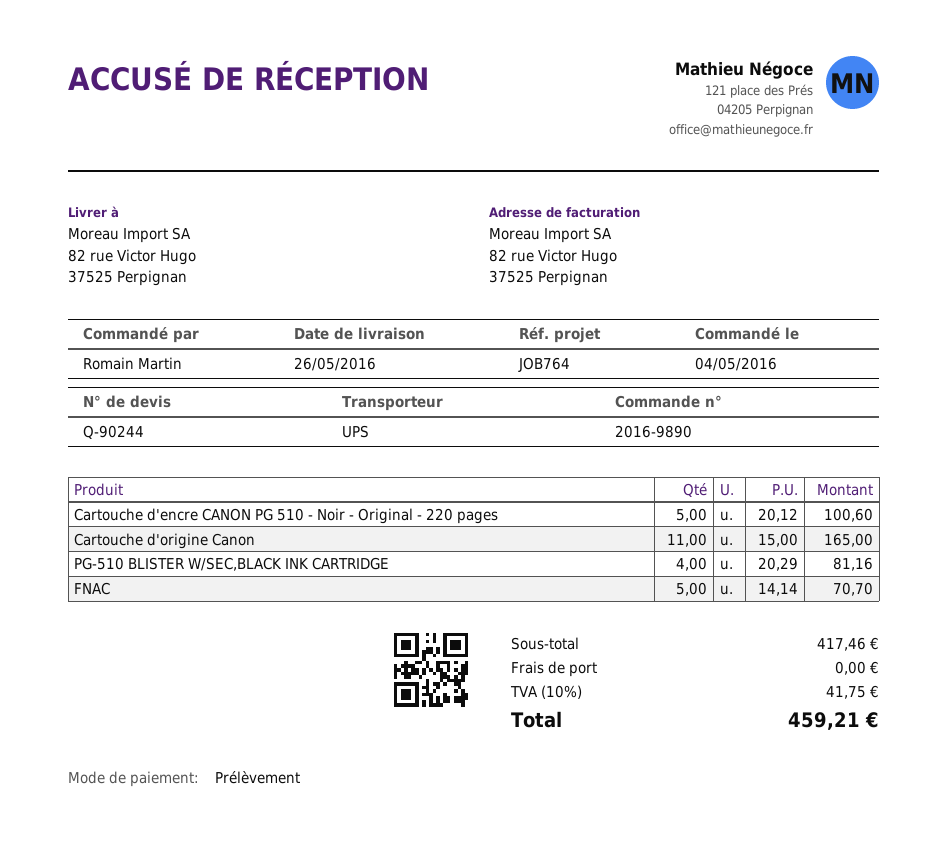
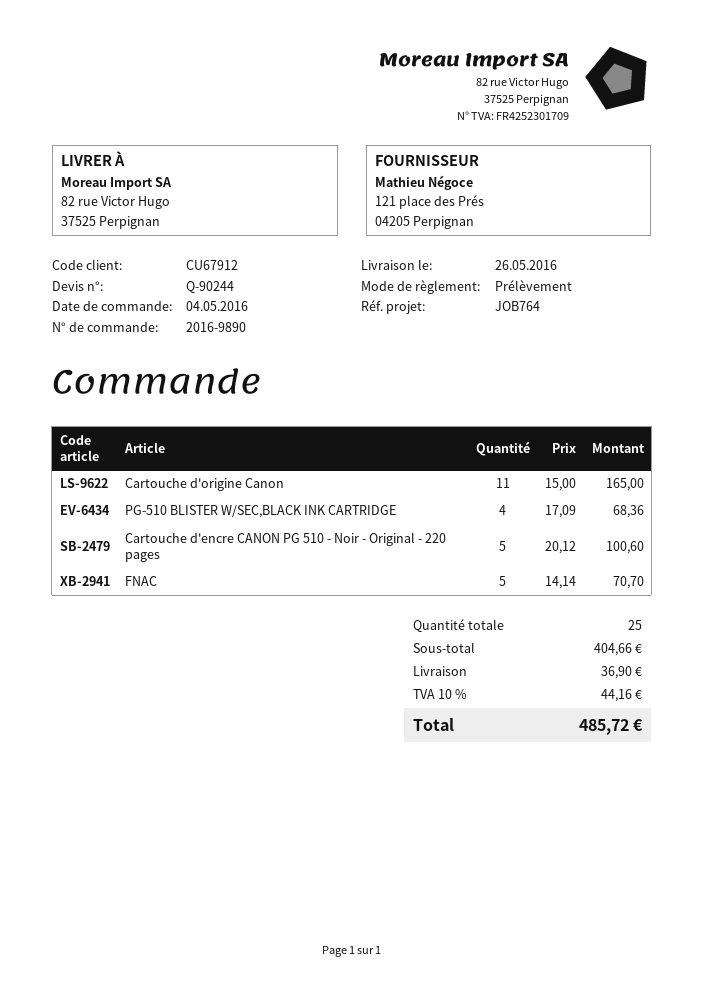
PG-510 BLISTER W/SEC,BLACK INK CARTRIDGE: 4 x 20.29 = 81.16 -> 4 x 17.09 = 68.36
subtotal: 417.46 -> 404.66
shipping: 0.00 -> 36.90
tax: 10% = 41.75 -> 10% = 44.16
total: 459.21 -> 485.72

